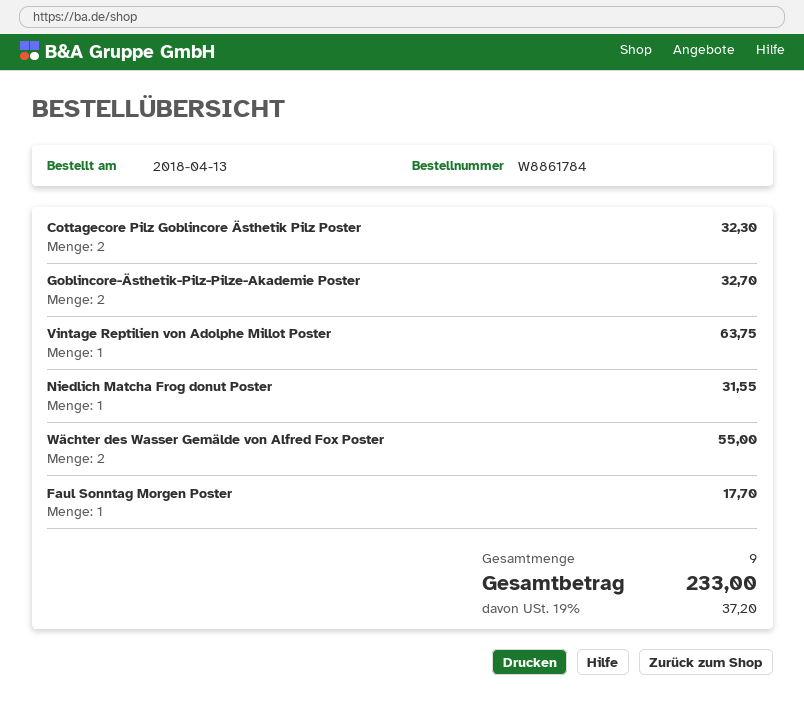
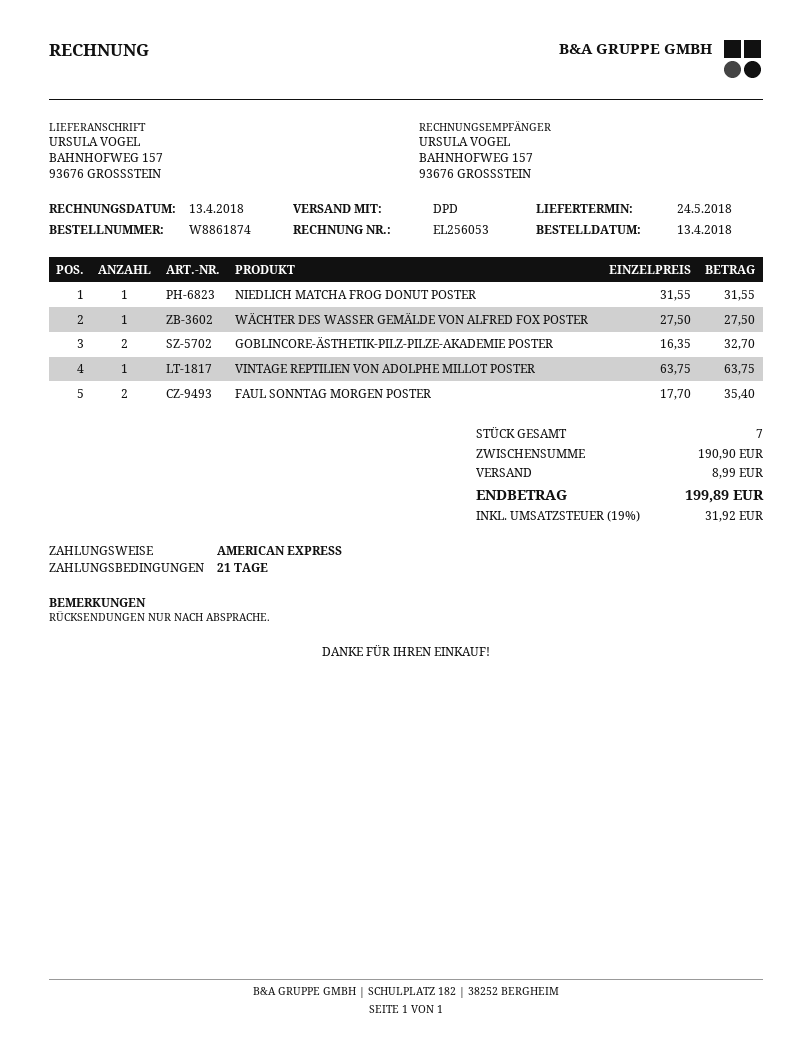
order number: W8861784 -> W8861874
Cottagecore Pilz Goblincore Ästhetik Pilz Poster: 2 for 32.30 -> none
Wächter des Wasser Gemälde von Alfred Fox Poster: 2 for 55.00 -> 1 for 27.50
Faul Sonntag Morgen Poster: 1 for 17.70 -> 2 for 35.40
total quantity: 9 -> 7
shipping: none -> 8.99
tax: 19% = 37.20 -> 19% = 31.92
total: 233.00 -> 199.89

